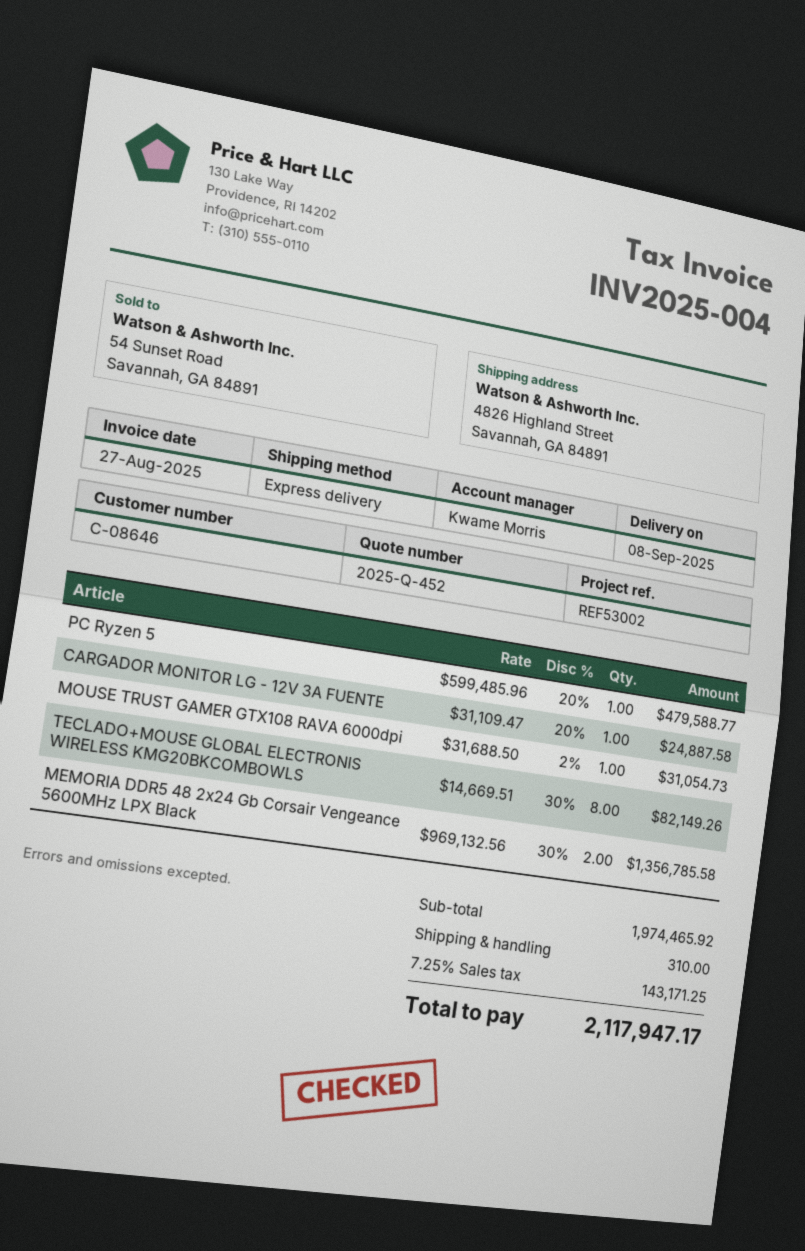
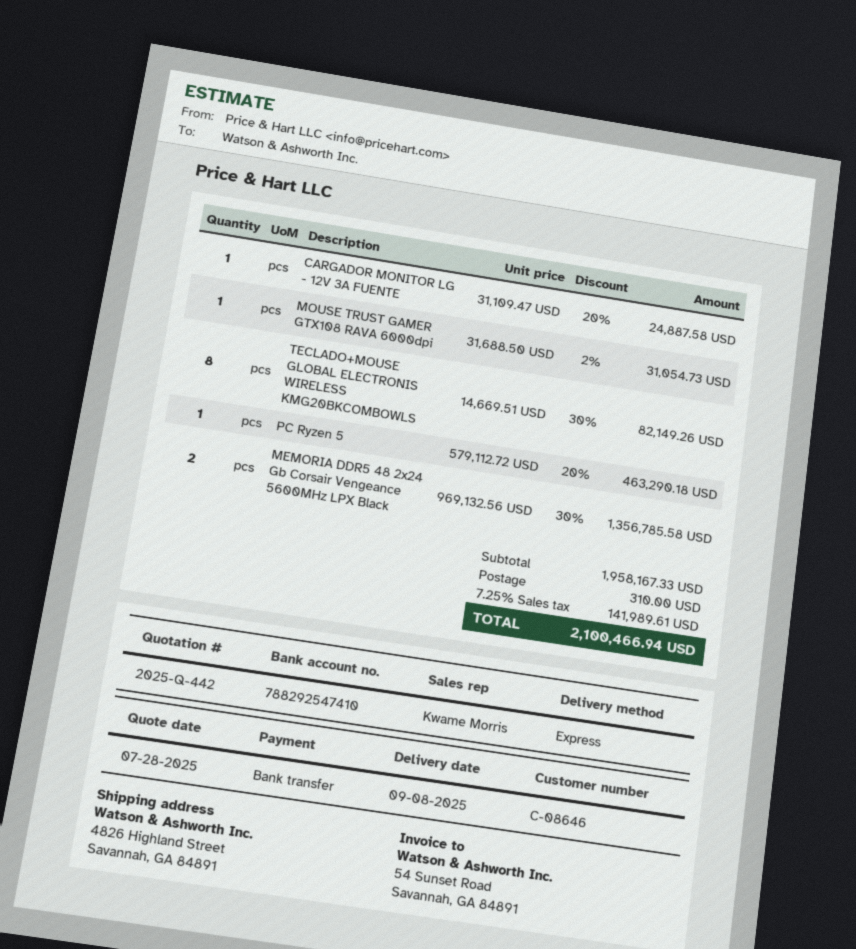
quote number: 2025-Q-452 -> 2025-Q-442
PC Ryzen 5: 1 x 599485.96 - 20% = 479588.77 -> 1 x 579112.72 - 20% = 463290.18
subtotal: 1974465.92 -> 1958167.33
tax: 7.25% = 143171.25 -> 7.25% = 141989.61
total: 2117947.17 -> 2100466.94

